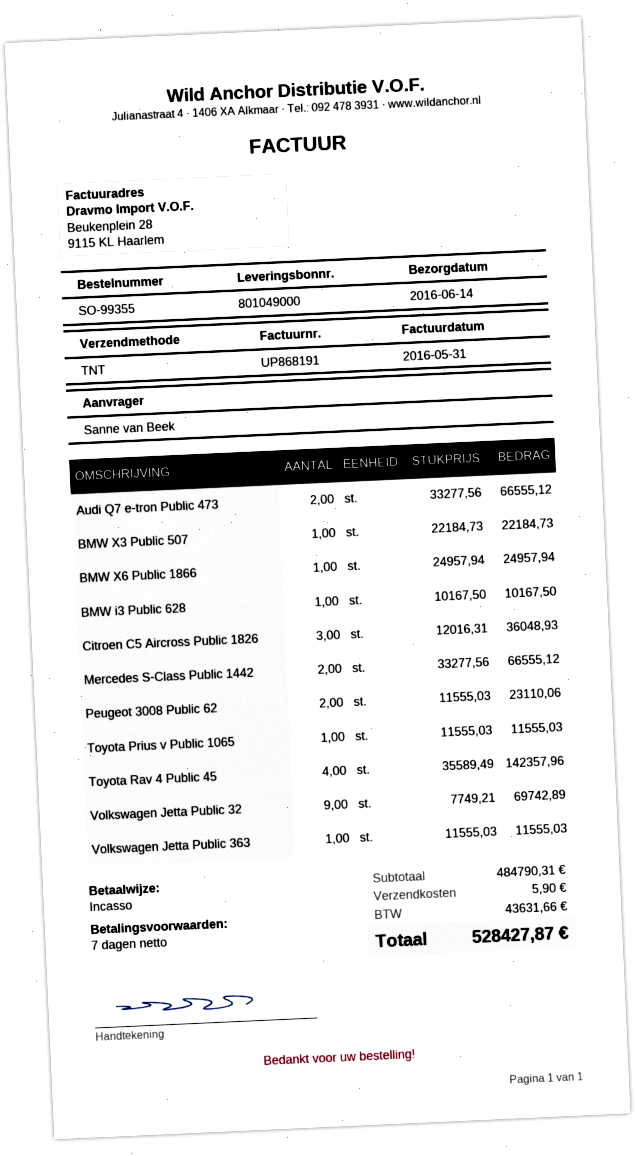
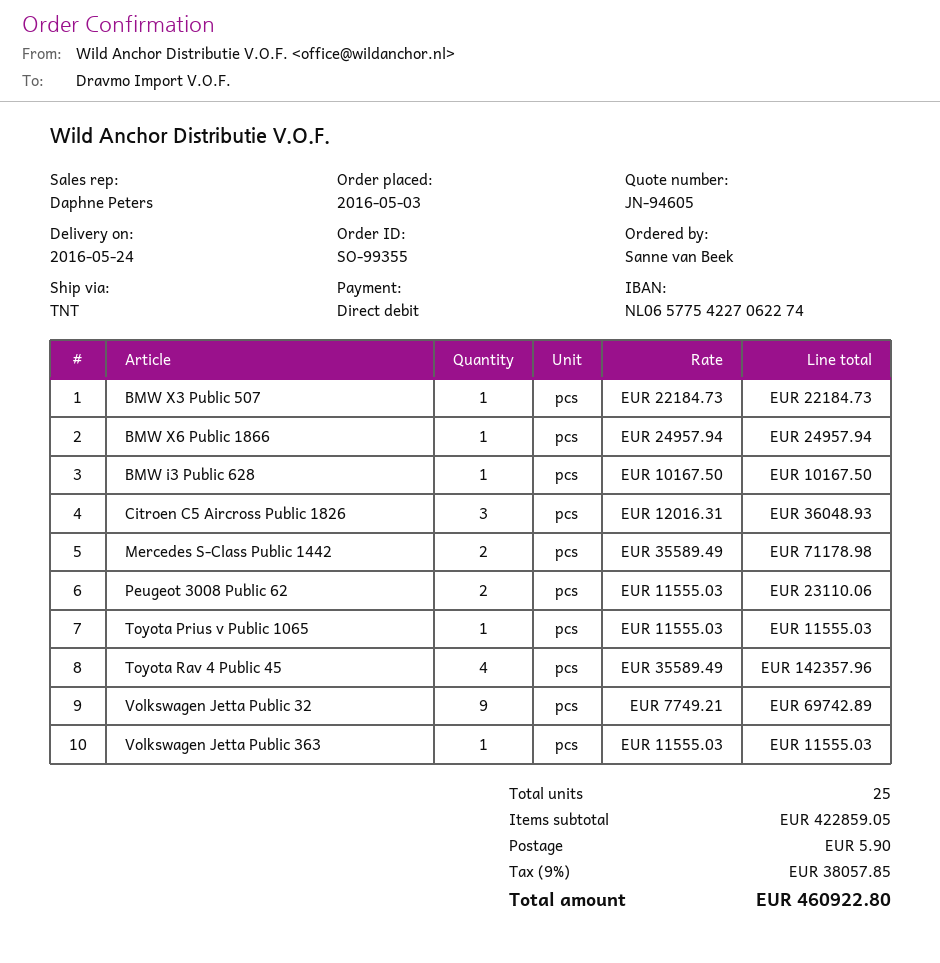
delivery date: 2016-06-14 -> 2016-05-24
Audi Q7 e-tron Public 473: 2 x 33277.56 = 66555.12 -> none
Mercedes S-Class Public 1442: 2 x 33277.56 = 66555.12 -> 2 x 35589.49 = 71178.98
subtotal: 484790.31 -> 422859.05
tax: 43631.66 -> 38057.85
total: 528427.87 -> 460922.80

